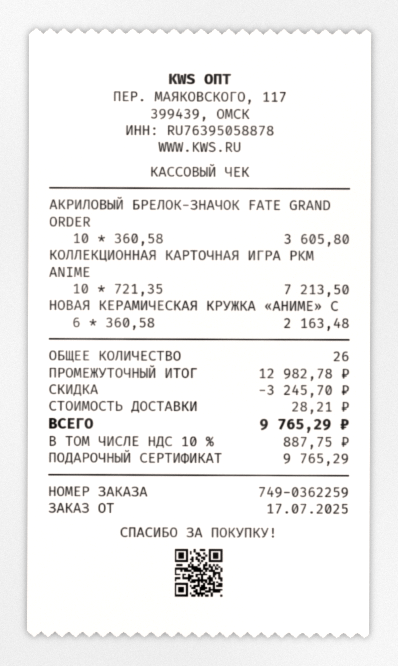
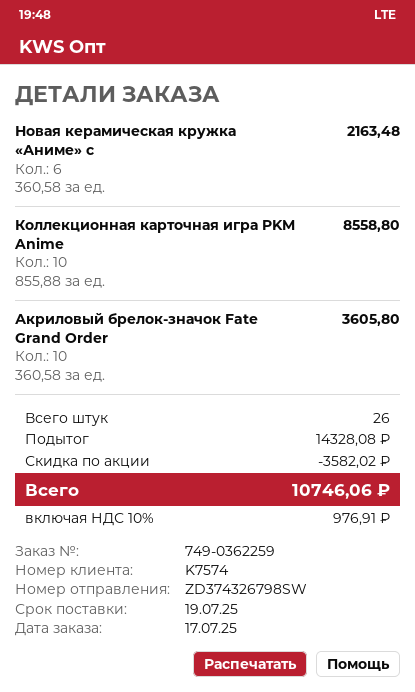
КОЛЛЕКЦИОННАЯ КАРТОЧНАЯ ИГРА PKM ANIME: 10 x 721.35 = 7213.50 -> 10 x 855.88 = 8558.80
subtotal: 12982.78 -> 14328.08
discount: 3245.70 -> 3582.02
shipping: 28.21 -> none
tax: 10% = 887.75 -> 10% = 976.91
total: 9765.29 -> 10746.06

